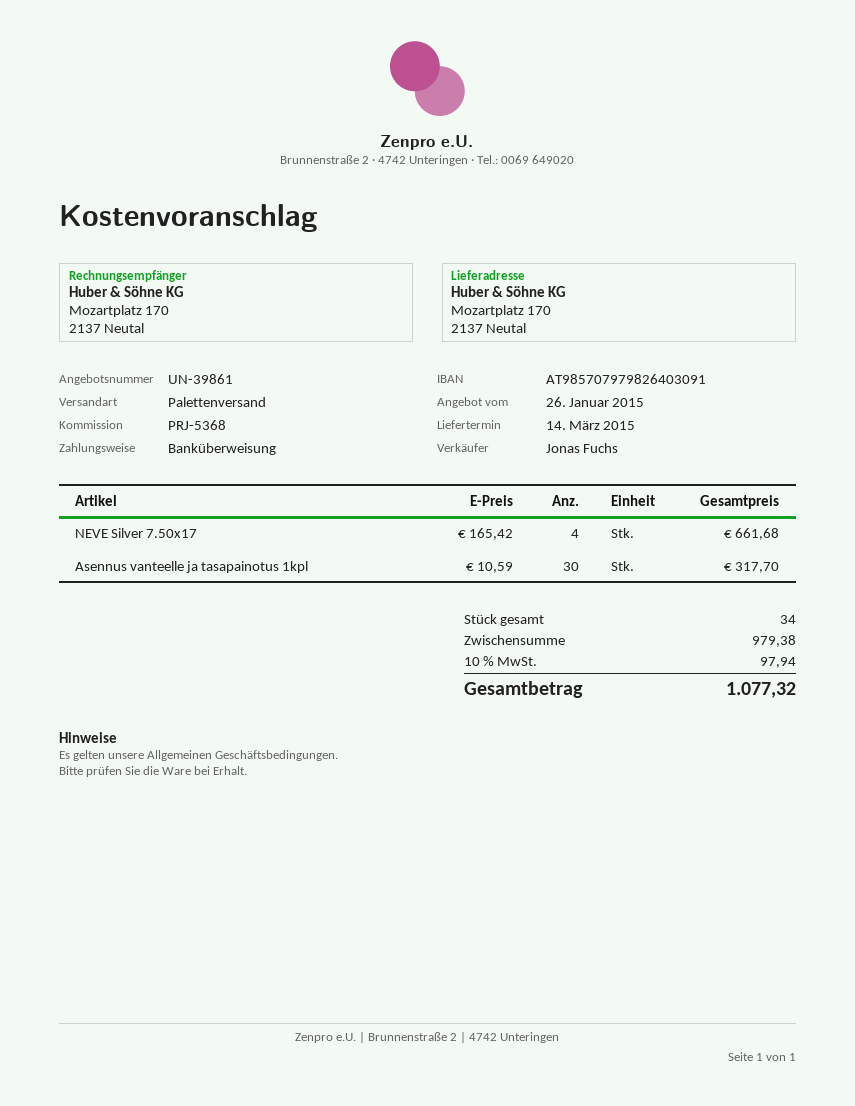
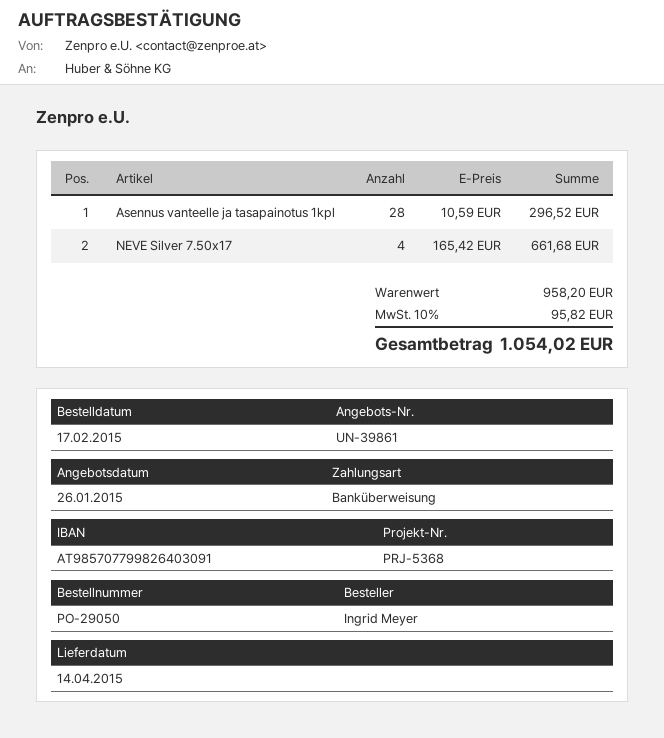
delivery date: 2015-03-14 -> 2015-04-14
bank account: AT985707979826403091 -> AT985707799826403091
Asennus vanteelle ja tasapainotus 1kpl: 30 x 10.59 = 317.70 -> 28 x 10.59 = 296.52
subtotal: 979.38 -> 958.20
tax: 10% = 97.94 -> 10% = 95.82
total: 1077.32 -> 1054.02

